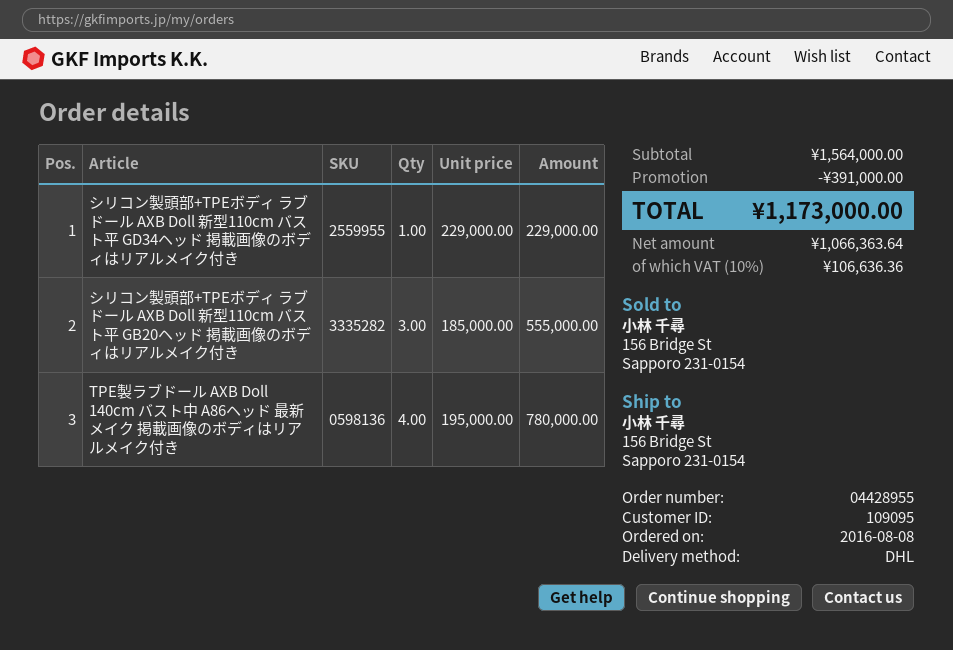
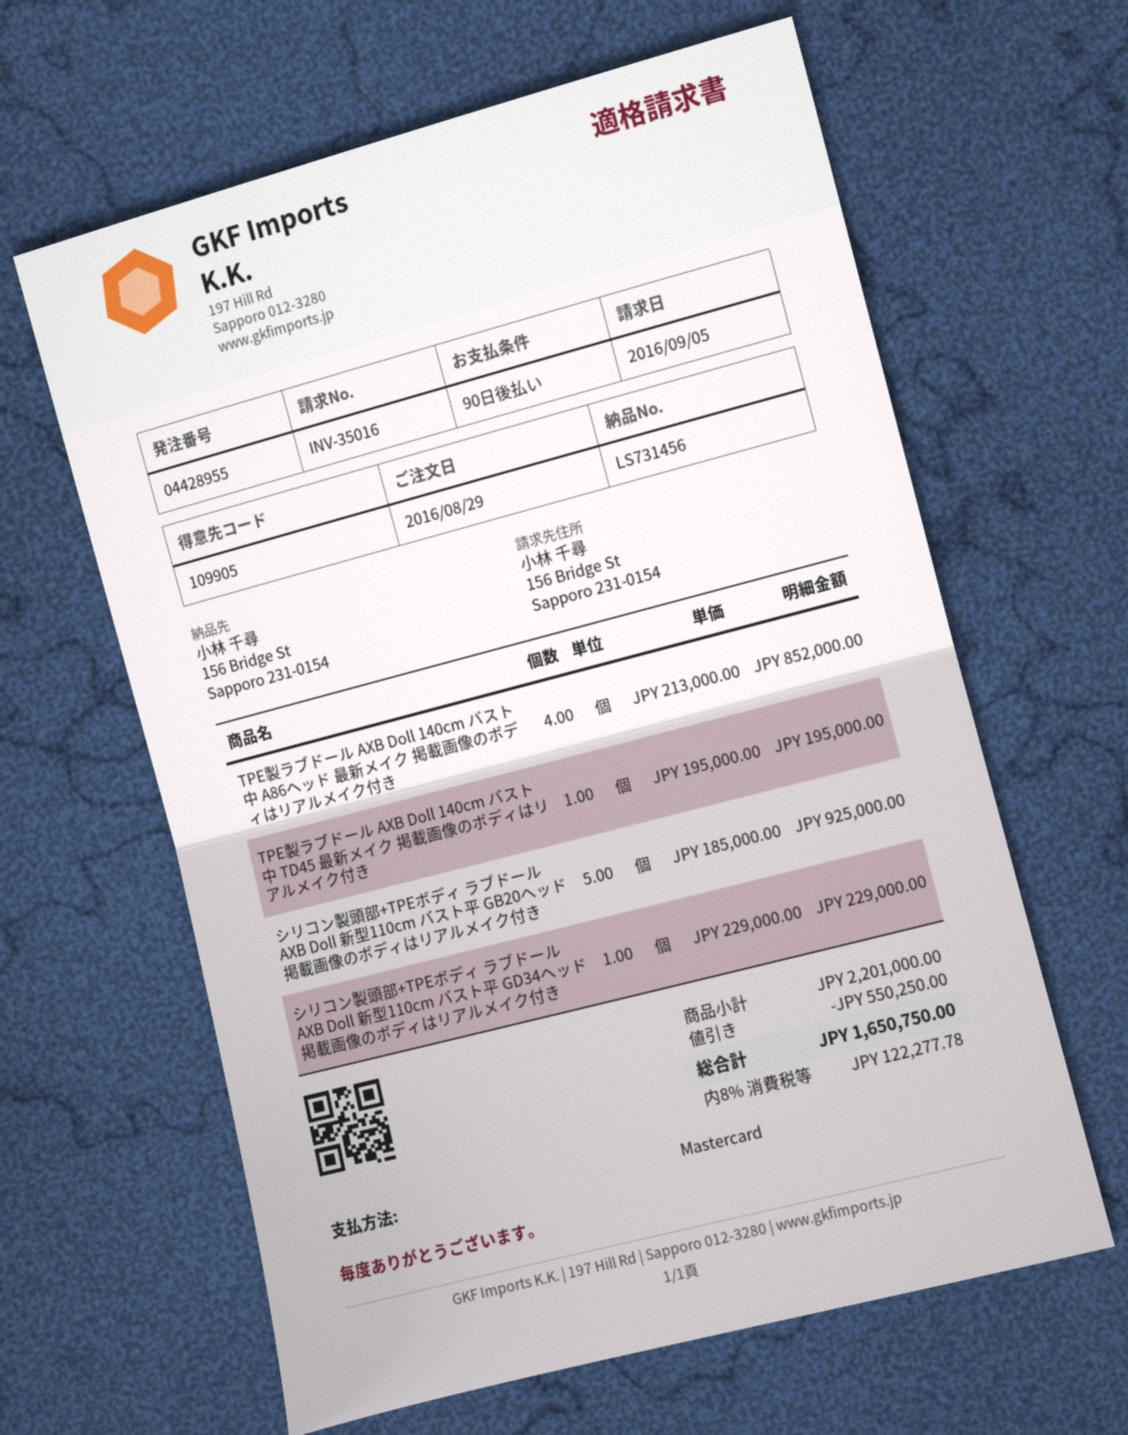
order date: 2016-08-08 -> 2016-08-29
customer number: 109095 -> 109905
シリコン製頭部+TPEボディ ラブドール AXB Doll 新型110cm バスト平 GB20ヘッド 掲載画像のボディはリアルメイク付き: 3 x 185000.00 = 555000.00 -> 5 x 185000.00 = 925000.00
TPE製ラブドール AXB Doll 140cm バスト中 A86ヘッド 最新メイク 掲載画像のボディはリアルメイク付き: 4 x 195000.00 = 780000.00 -> 4 x 213000.00 = 852000.00
TPE製ラブドール AXB Doll 140cm バスト中 TD45 最新メイク 掲載画像のボディはリアルメイク付き: none -> 1 x 195000.00 = 195000.00
subtotal: 1564000.00 -> 2201000.00
discount: 391000.00 -> 550250.00
tax: 10% = 106636.36 -> 8% = 122277.78
total: 1173000.00 -> 1650750.00

